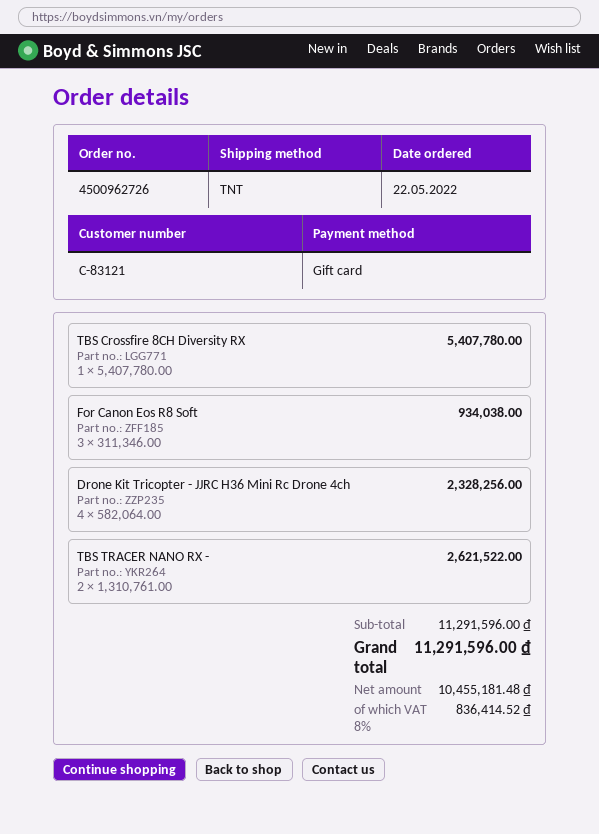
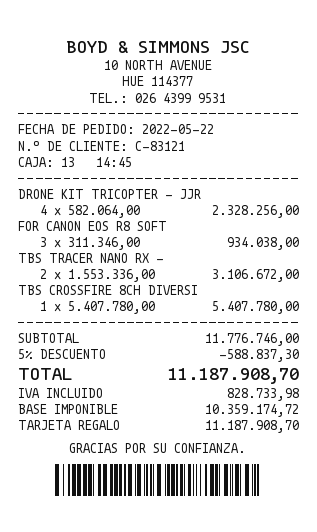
TBS TRACER NANO RX -: 2 x 1310761.00 = 2621522.00 -> 2 x 1553336.00 = 3106672.00
subtotal: 11291596.00 -> 11776746.00
discount: none -> 5% = 588837.30
net: 10455181.48 -> 10359174.72
tax: 836414.52 -> 828733.98
total: 11291596.00 -> 11187908.70

